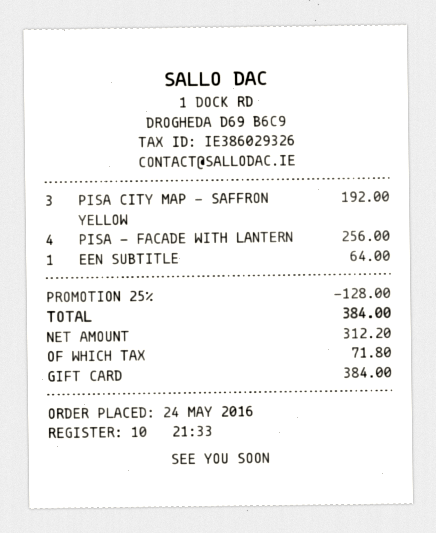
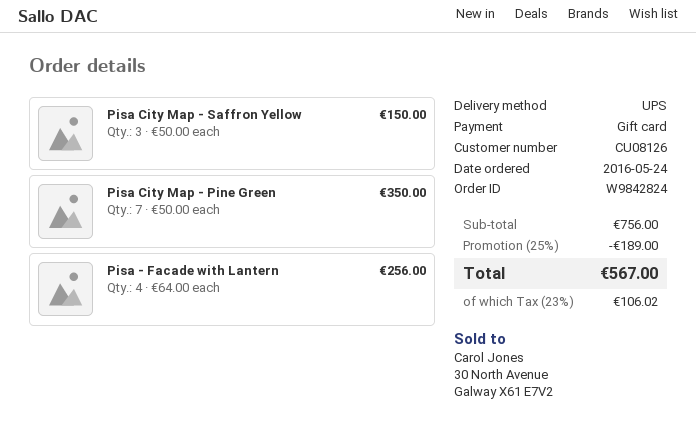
PISA CITY MAP - SAFFRON YELLOW: 3 for 192.00 -> 3 for 150.00
EEN SUBTITLE: 1 for 64.00 -> none
Pisa City Map - Pine Green: none -> 7 for 350.00
discount: 25% = 128.00 -> 25% = 189.00
tax: 71.80 -> 106.02
total: 384.00 -> 567.00

